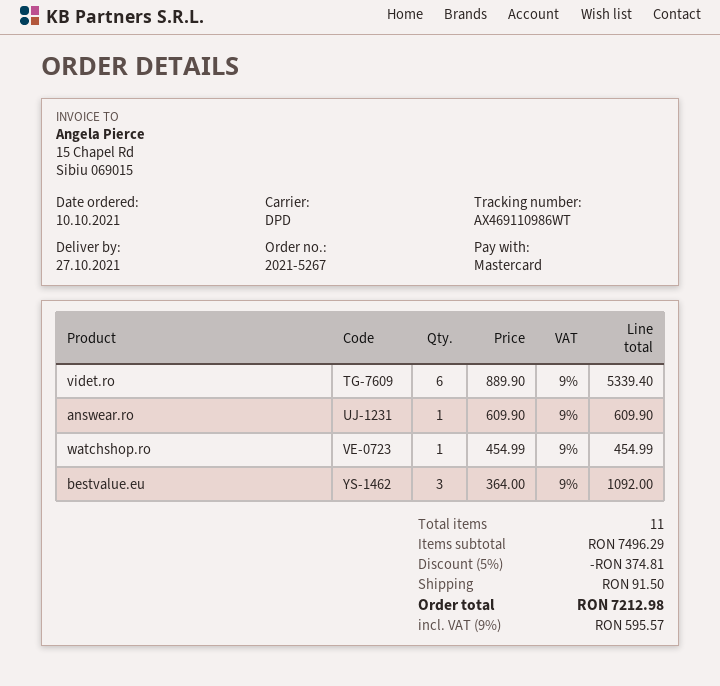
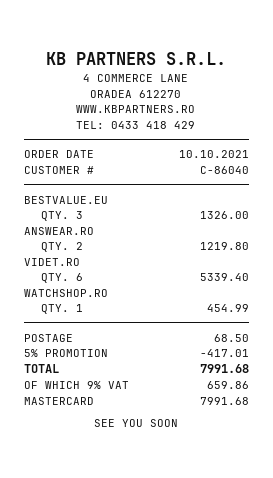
answear.ro: 1 for 609.90 -> 2 for 1219.80
bestvalue.eu: 3 for 1092.00 -> 3 for 1326.00
discount: 5% = 374.81 -> 5% = 417.01
shipping: 91.50 -> 68.50
tax: 9% = 595.57 -> 9% = 659.86
total: 7212.98 -> 7991.68

